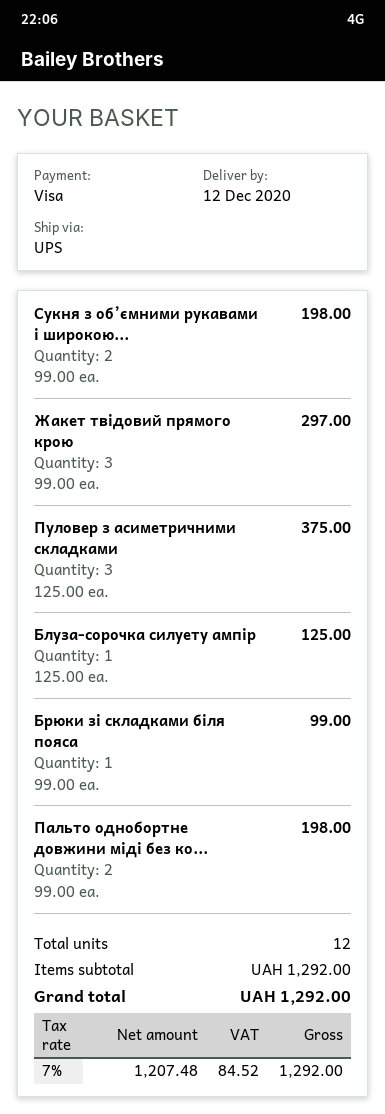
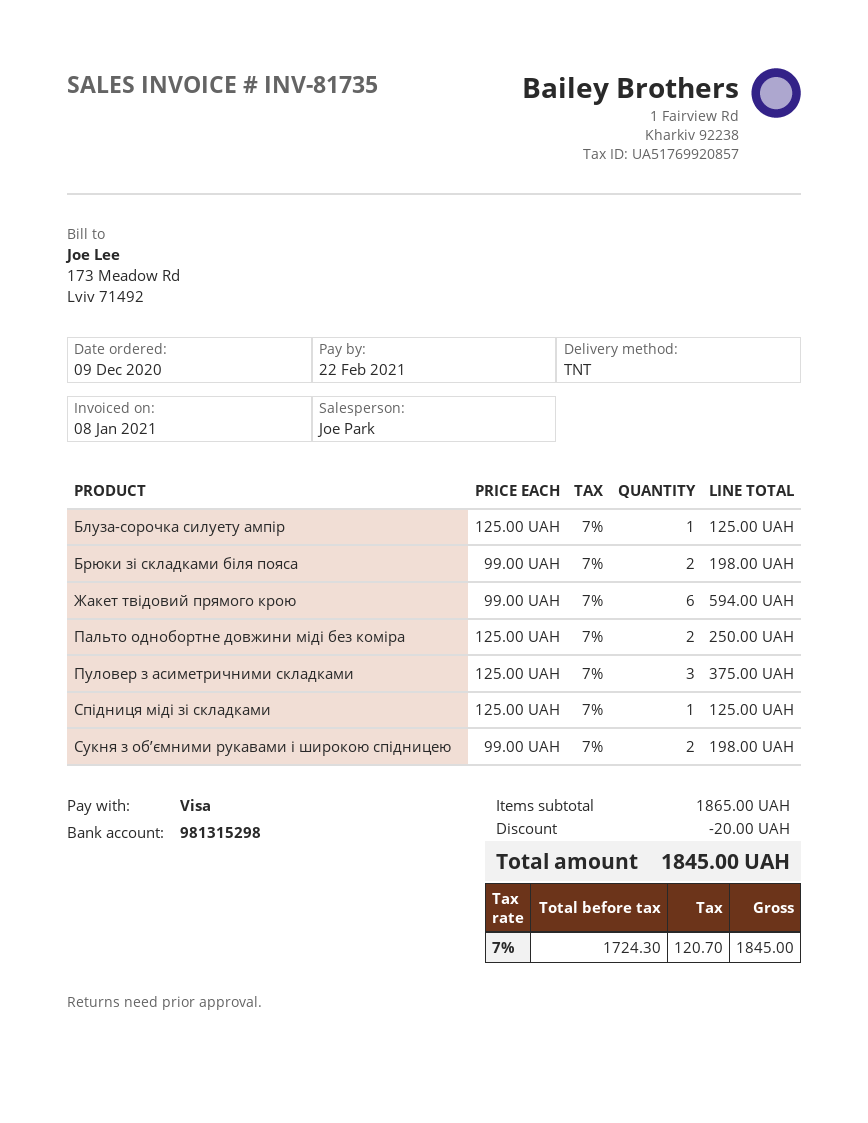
shipping method: UPS -> TNT
Жакет твідовий прямого крою: 3 x 99.00 = 297.00 -> 6 x 99.00 = 594.00
Брюки зі складками біля пояса: 1 x 99.00 = 99.00 -> 2 x 99.00 = 198.00
Пальто однобортне довжини міді без ко...: 2 x 99.00 = 198.00 -> 2 x 125.00 = 250.00
Спідниця міді зі складками: none -> 1 x 125.00 = 125.00
subtotal: 1292.00 -> 1865.00
discount: none -> 20.00
net: 1207.48 -> 1724.30
tax: 7% = 84.52 -> 7% = 120.70
total: 1292.00 -> 1845.00

